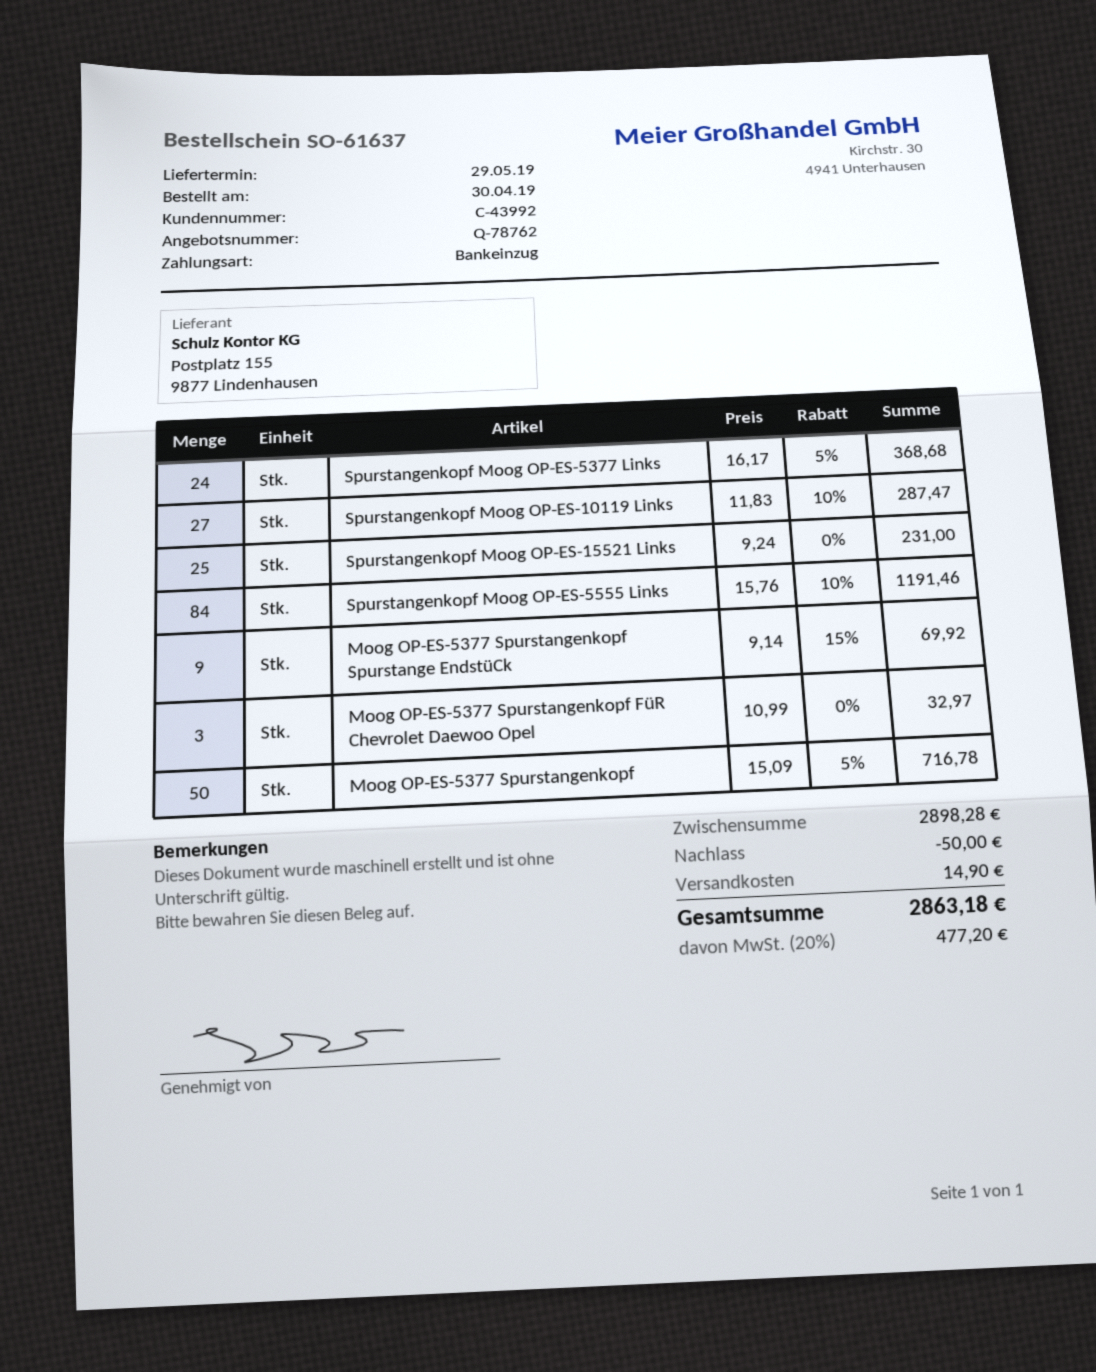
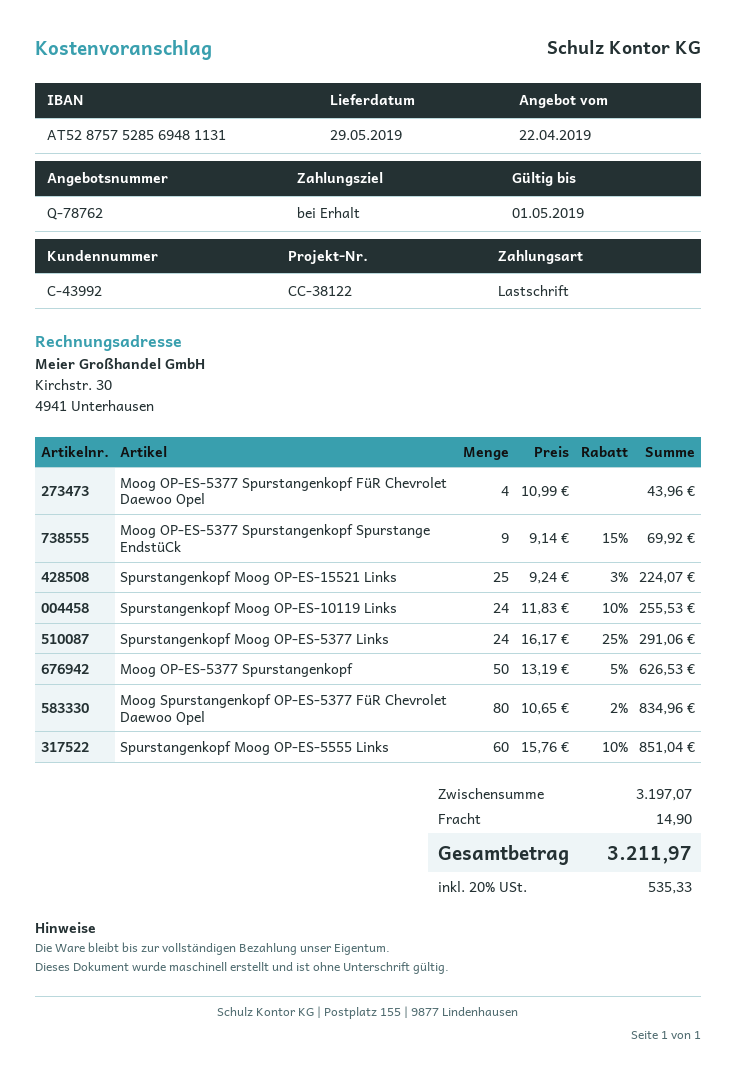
Spurstangenkopf Moog OP-ES-5377 Links: 24 x 16.17 - 5% = 368.68 -> 24 x 16.17 - 25% = 291.06
Spurstangenkopf Moog OP-ES-10119 Links: 27 x 11.83 - 10% = 287.47 -> 24 x 11.83 - 10% = 255.53
Spurstangenkopf Moog OP-ES-15521 Links: 25 x 9.24 = 231.00 -> 25 x 9.24 - 3% = 224.07
Spurstangenkopf Moog OP-ES-5555 Links: 84 x 15.76 - 10% = 1191.46 -> 60 x 15.76 - 10% = 851.04
Moog OP-ES-5377 Spurstangenkopf FüR Chevrolet Daewoo Opel: 3 x 10.99 = 32.97 -> 4 x 10.99 = 43.96
Moog OP-ES-5377 Spurstangenkopf: 50 x 15.09 - 5% = 716.78 -> 50 x 13.19 - 5% = 626.53
Moog Spurstangenkopf OP-ES-5377 FüR Chevrolet Daewoo Opel: none -> 80 x 10.65 - 2% = 834.96
subtotal: 2898.28 -> 3197.07
discount: 50.00 -> none
tax: 20% = 477.20 -> 20% = 535.33
total: 2863.18 -> 3211.97

